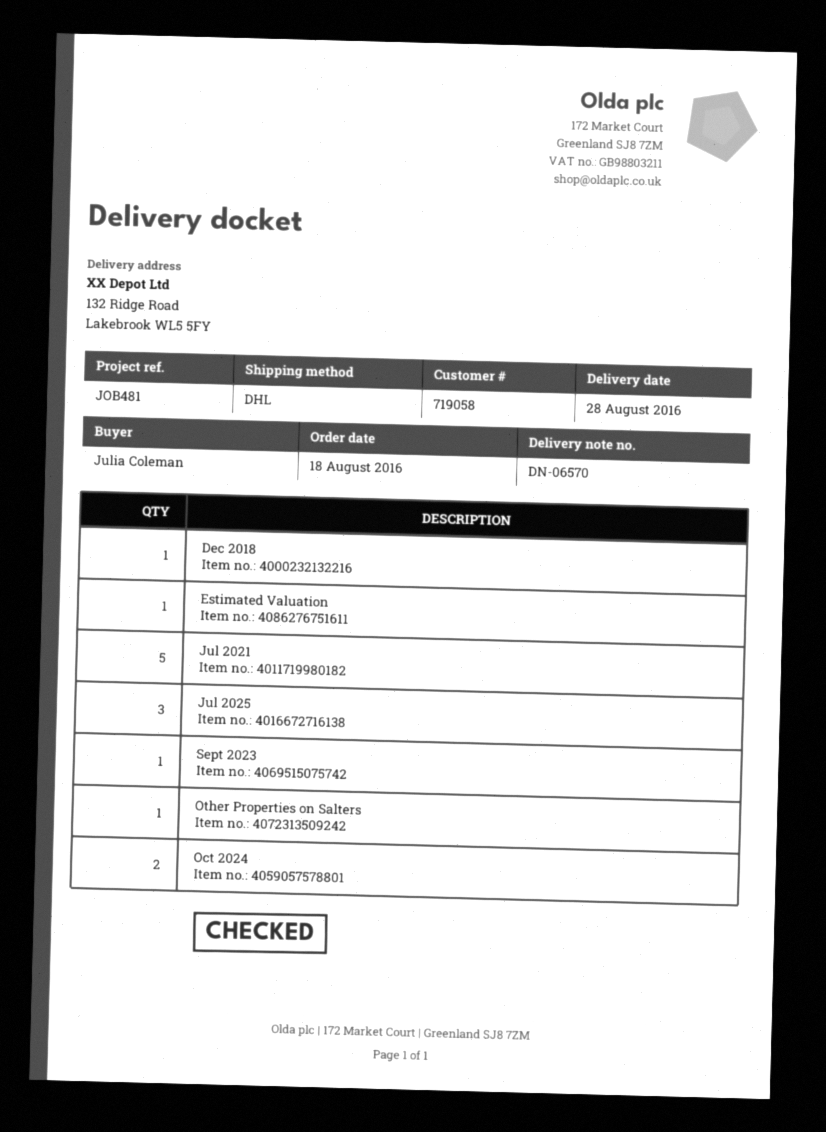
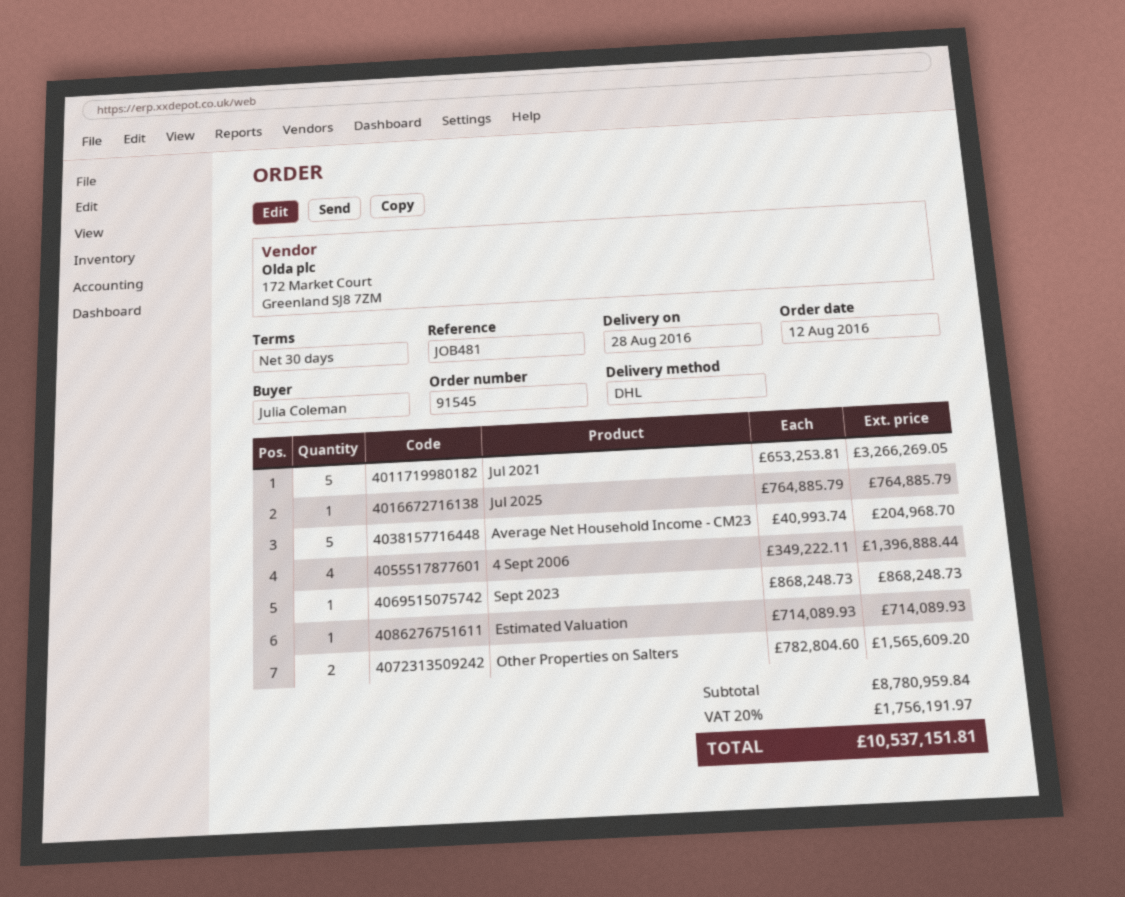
order date: 2016-08-18 -> 2016-08-12
Dec 2018: 1 -> none
Jul 2025: 3 -> 1
Other Properties on Salters: 1 -> 2
Oct 2024: 2 -> none
Average Net Household Income - CM23: none -> 5
4 Sept 2006: none -> 4

